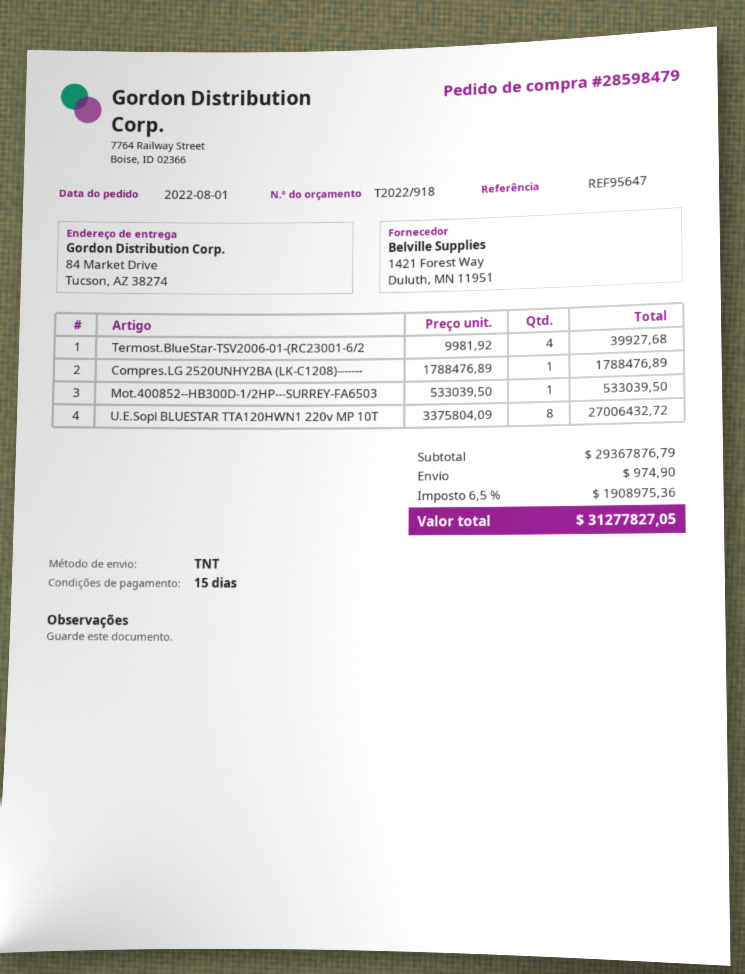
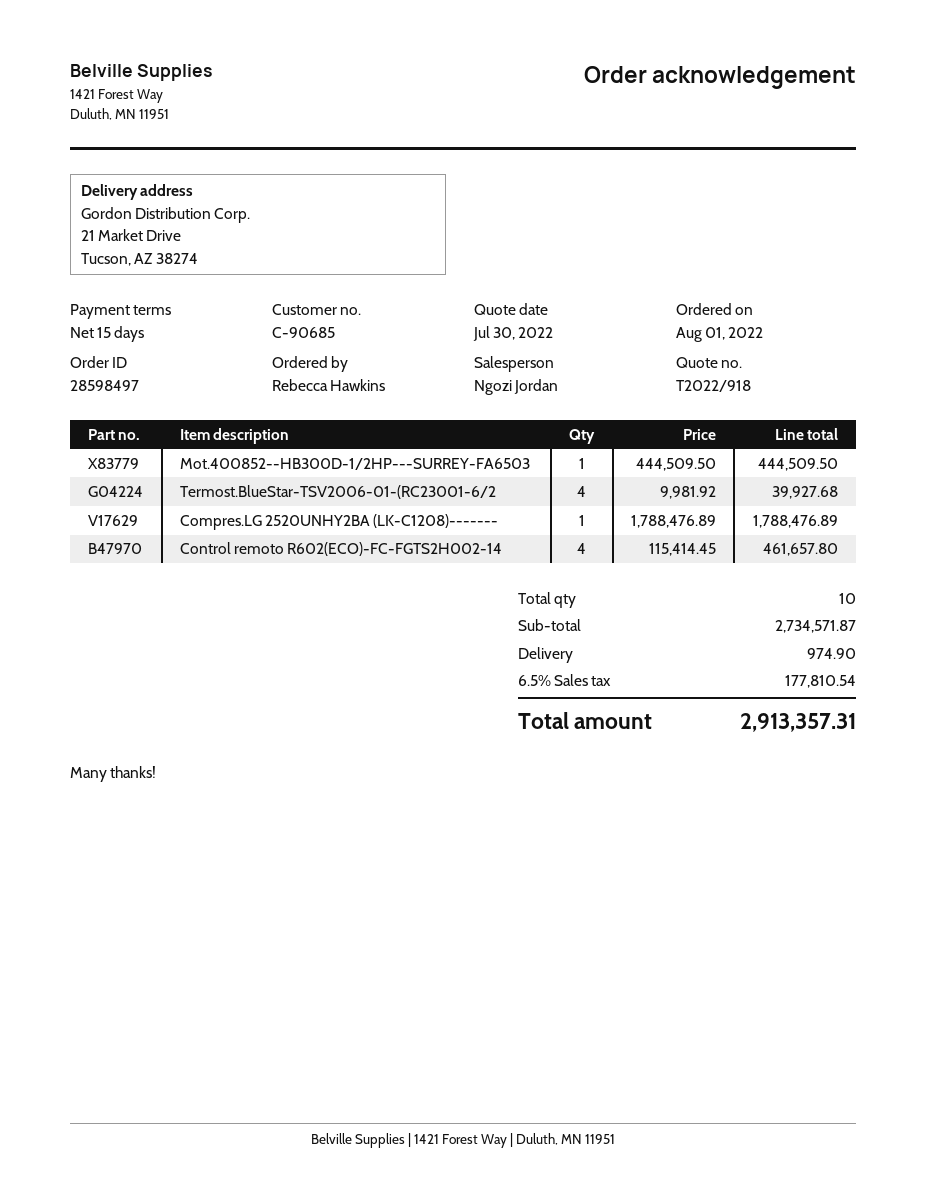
order number: 28598479 -> 28598497
ship to: 84 Market Drive, Tucson, AZ 38274 -> 21 Market Drive, Tucson, AZ 38274
Mot.400852--HB300D-1/2HP---SURREY-FA6503: 1 x 533039.50 = 533039.50 -> 1 x 444509.50 = 444509.50
U.E.Sopl BLUESTAR TTA120HWN1 220v MP 10T: 8 x 3375804.09 = 27006432.72 -> none
Control remoto R602(ECO)-FC-FGTS2H002-14: none -> 4 x 115414.45 = 461657.80
subtotal: 29367876.79 -> 2734571.87
tax: 6.5% = 1908975.36 -> 6.5% = 177810.54
total: 31277827.05 -> 2913357.31

